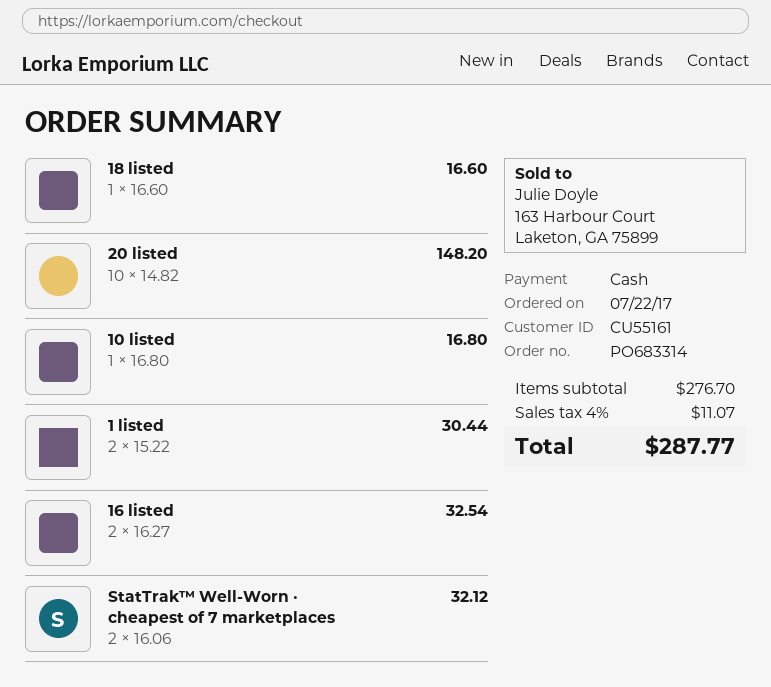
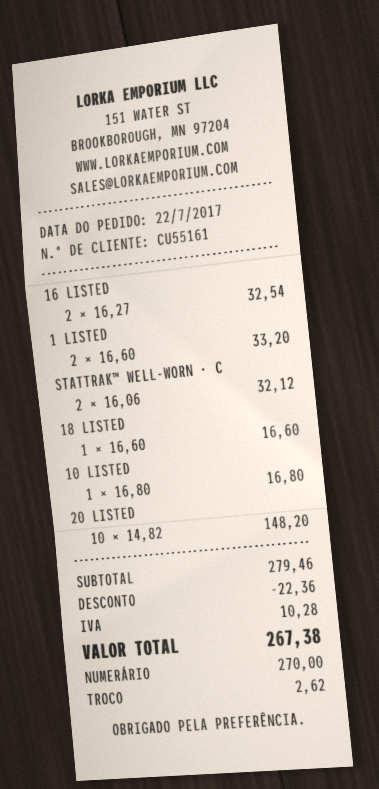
1 listed: 2 x 15.22 = 30.44 -> 2 x 16.60 = 33.20
subtotal: 276.70 -> 279.46
discount: none -> 22.36
tax: 11.07 -> 10.28
total: 287.77 -> 267.38

